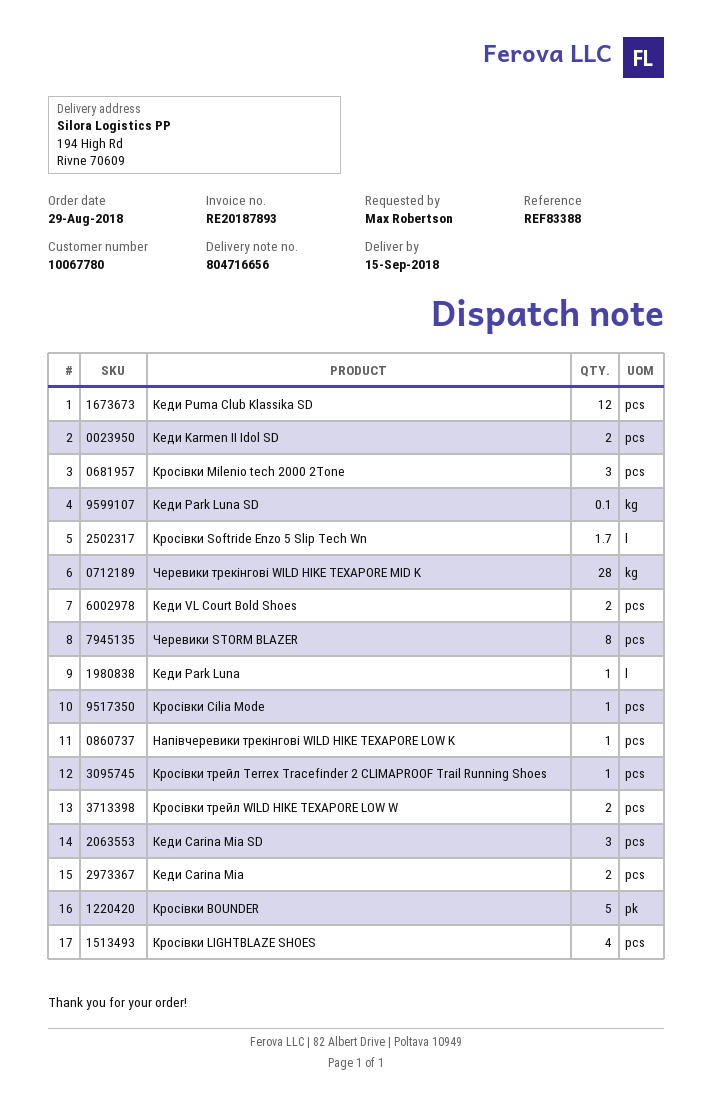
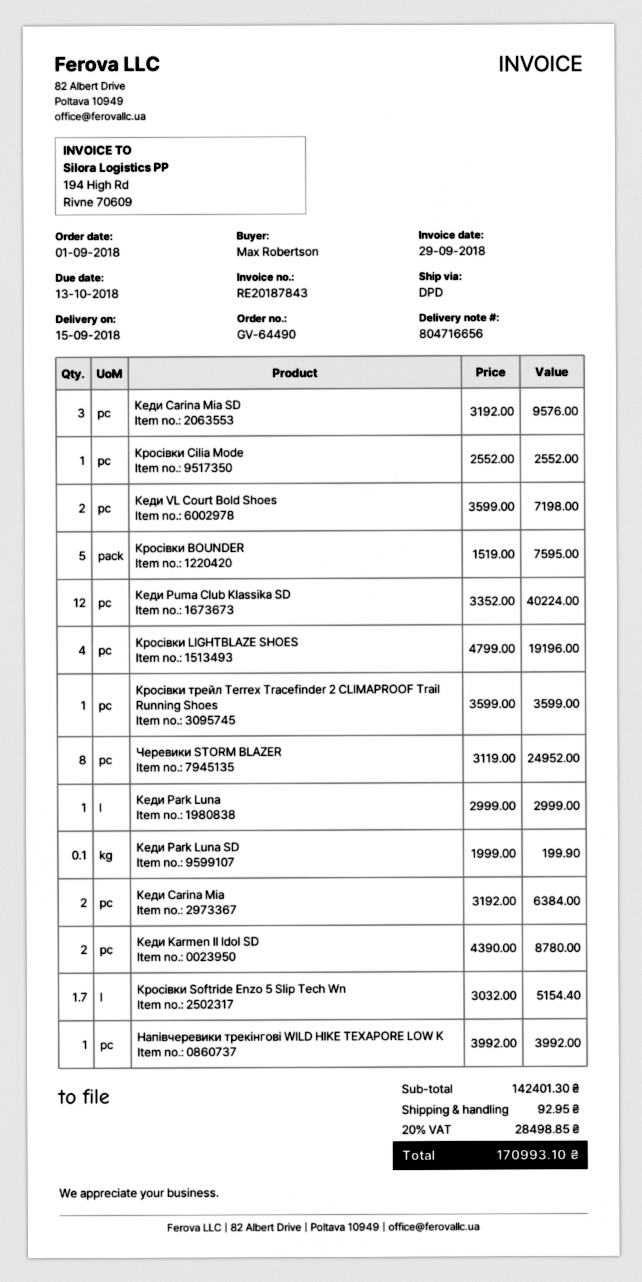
order date: 2018-08-29 -> 2018-09-01
invoice number: RE20187893 -> RE20187843
Кросівки Milenio tech 2000 2Tone: 3 -> none
Черевики трекінгові WILD HIKE TEXAPORE MID K: 28 -> none
Кросівки трейл WILD HIKE TEXAPORE LOW W: 2 -> none

